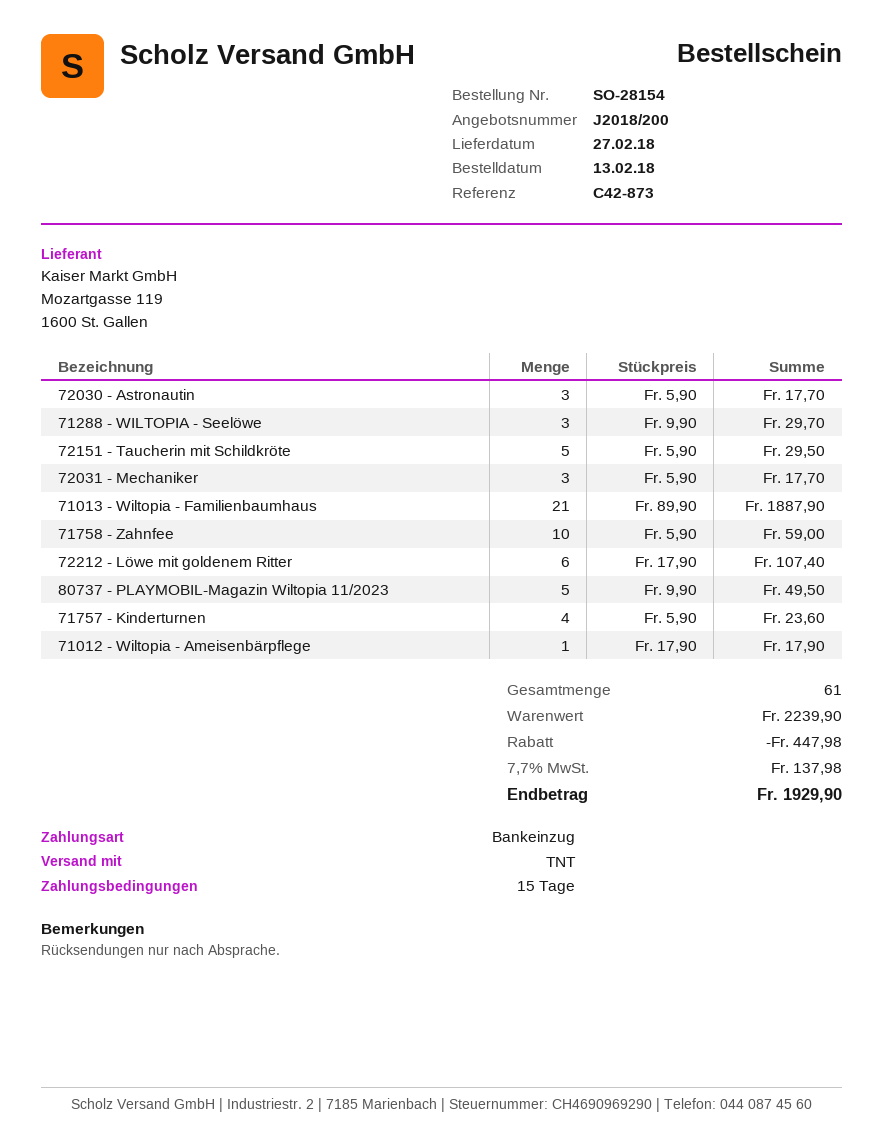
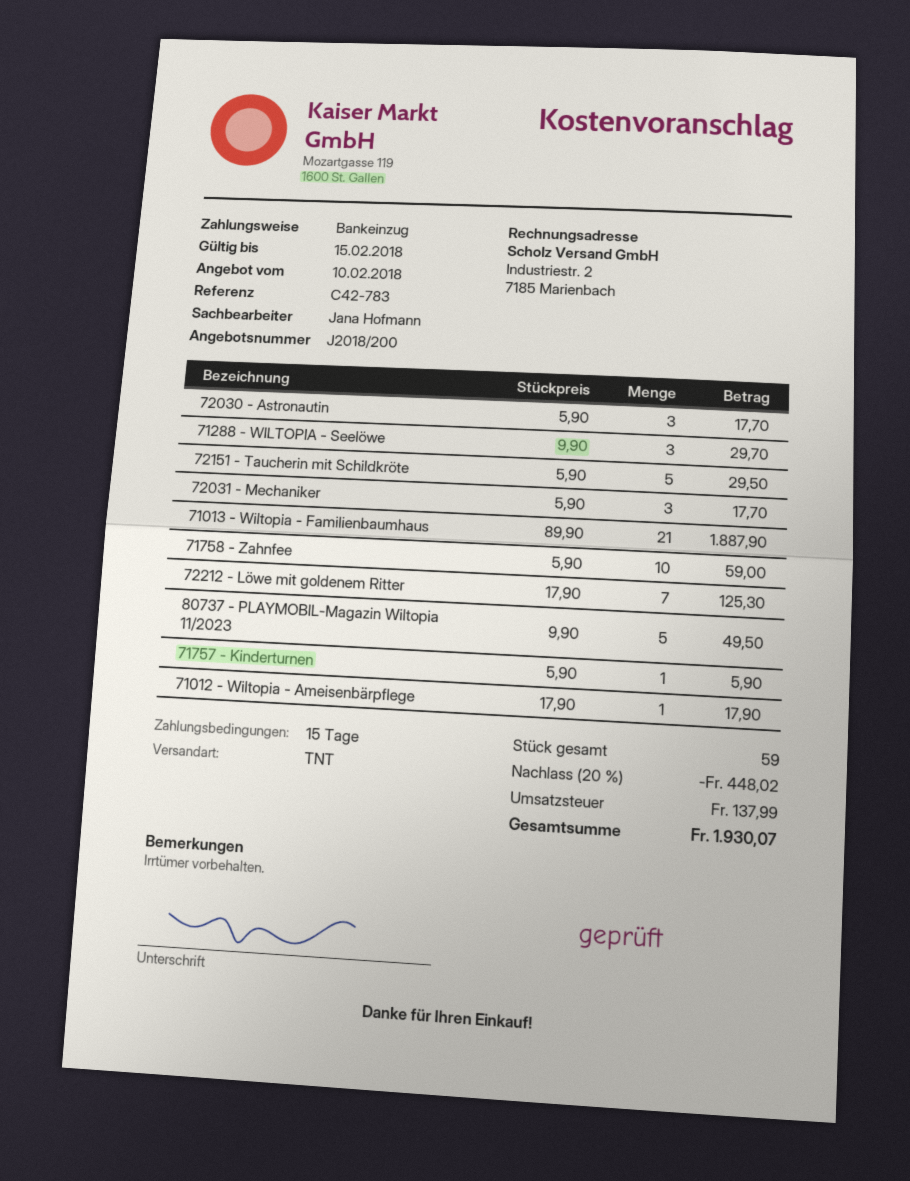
reference: C42-873 -> C42-783
72212 - Löwe mit goldenem Ritter: 6 x 17.90 = 107.40 -> 7 x 17.90 = 125.30
71757 - Kinderturnen: 4 x 5.90 = 23.60 -> 1 x 5.90 = 5.90
total quantity: 61 -> 59
discount: 447.98 -> 448.02
tax: 137.98 -> 137.99
total: 1929.90 -> 1930.07

